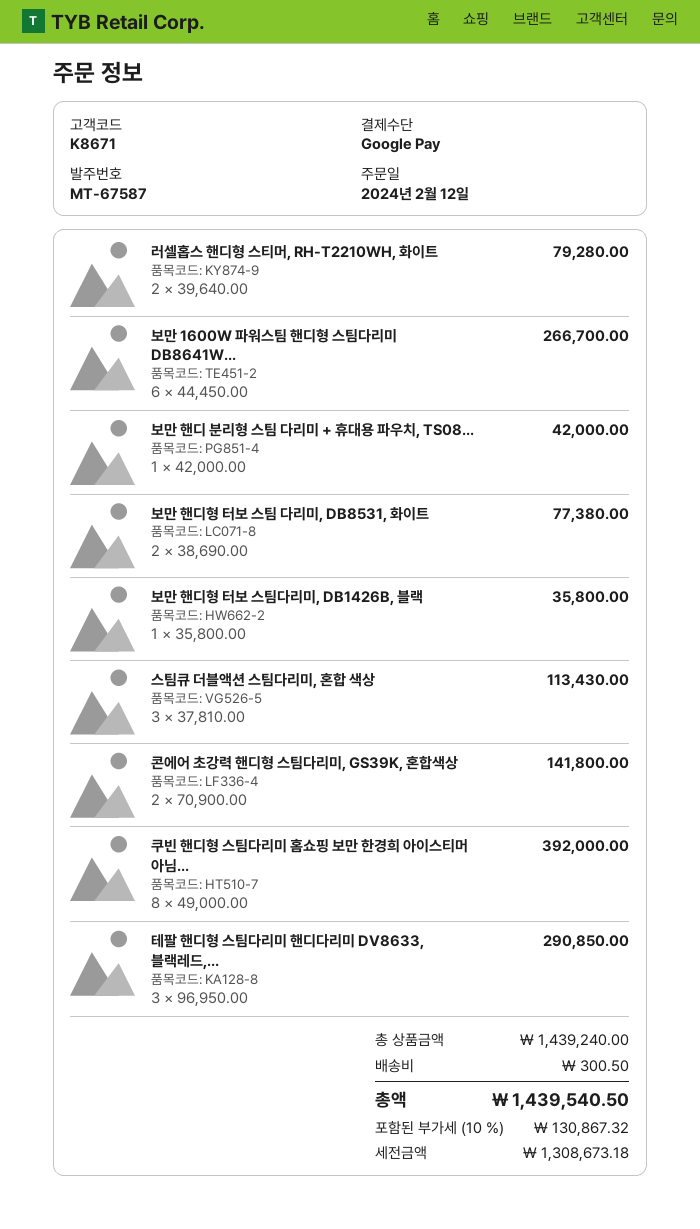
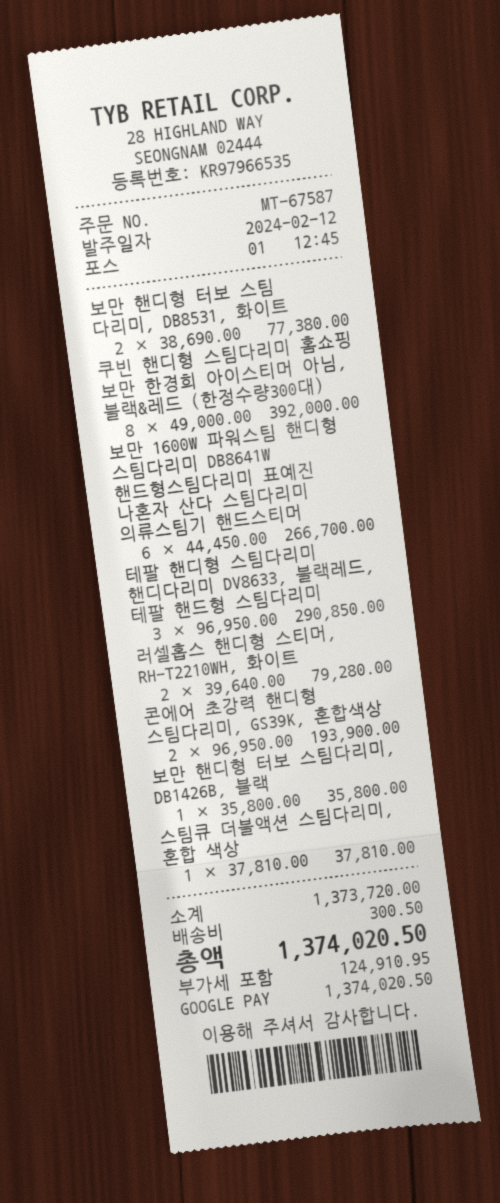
보만 핸디 분리형 스팀 다리미 + 휴대용 파우치, TS08...: 1 x 42000.00 = 42000.00 -> none
스팀큐 더블액션 스팀다리미, 혼합 색상: 3 x 37810.00 = 113430.00 -> 1 x 37810.00 = 37810.00
콘에어 초강력 핸디형 스팀다리미, GS39K, 혼합색상: 2 x 70900.00 = 141800.00 -> 2 x 96950.00 = 193900.00
subtotal: 1439240.00 -> 1373720.00
tax: 130867.32 -> 124910.95
total: 1439540.50 -> 1374020.50

